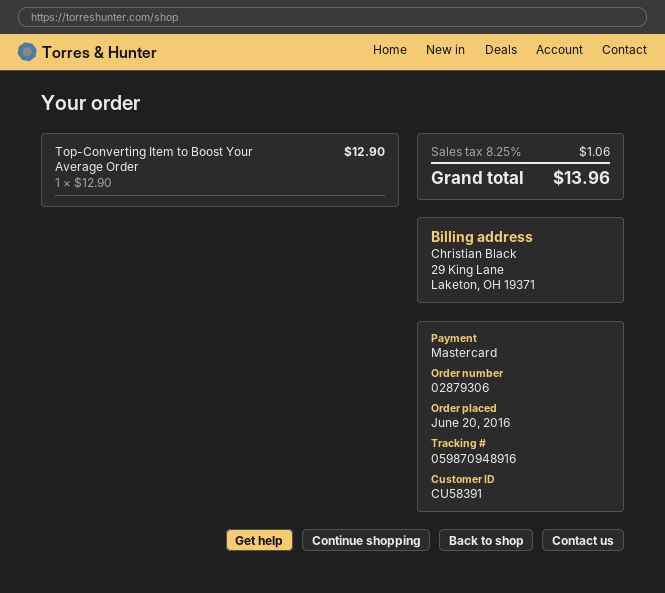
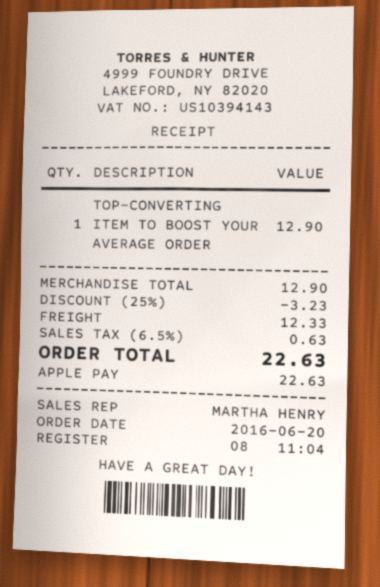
payment method: Mastercard -> Apple Pay
discount: none -> 25% = 3.23
shipping: none -> 12.33
tax: 8.25% = 1.06 -> 6.5% = 0.63
total: 13.96 -> 22.63

